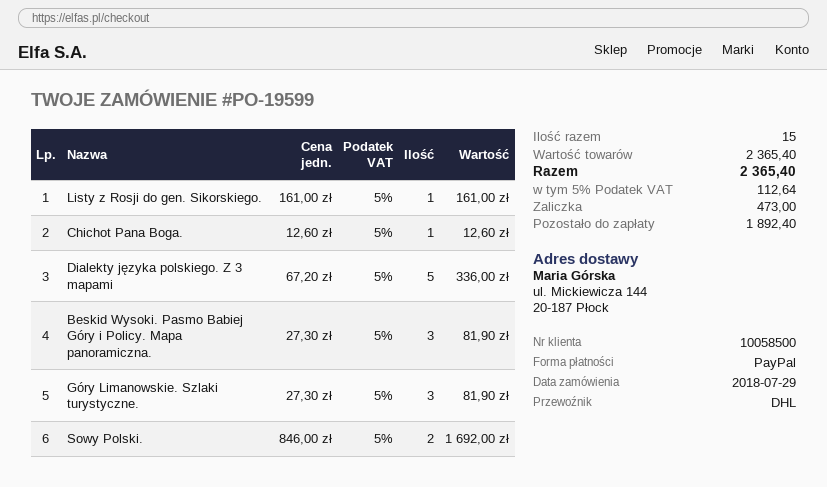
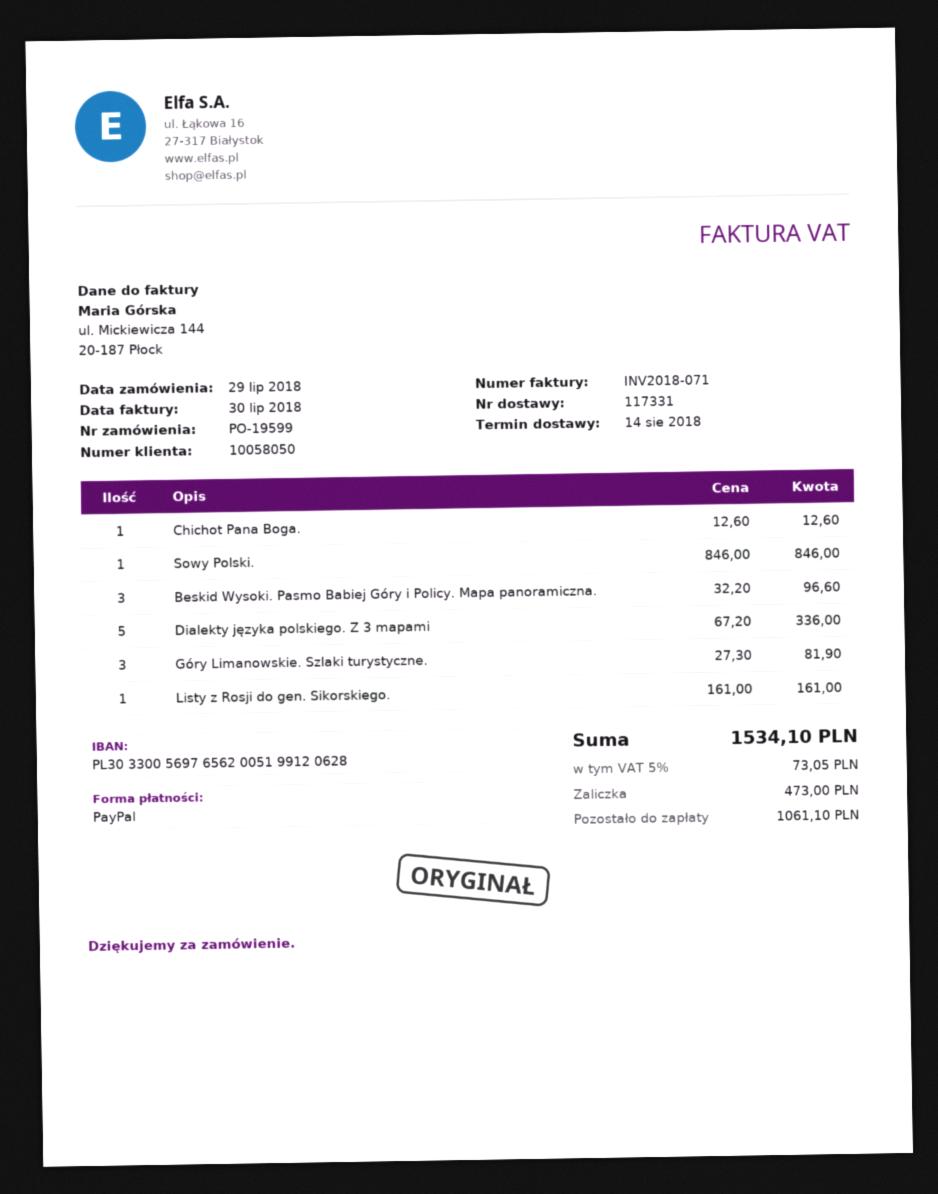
customer number: 10058500 -> 10058050
Beskid Wysoki. Pasmo Babiej Góry i Policy. Mapa panoramiczna.: 3 x 27.30 = 81.90 -> 3 x 32.20 = 96.60
Sowy Polski.: 2 x 846.00 = 1692.00 -> 1 x 846.00 = 846.00
tax: 5% = 112.64 -> 5% = 73.05
total: 2365.40 -> 1534.10
balance: 1892.40 -> 1061.10

